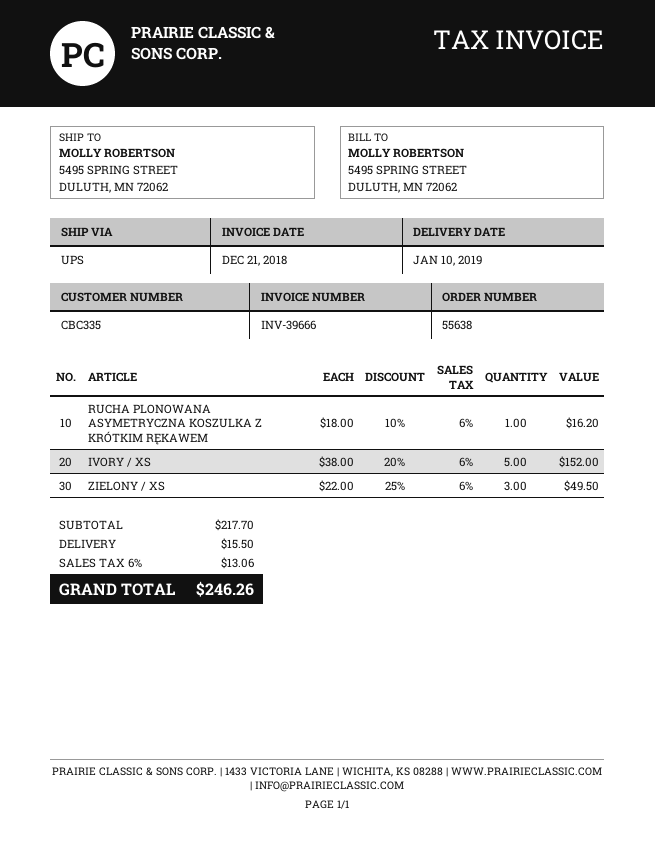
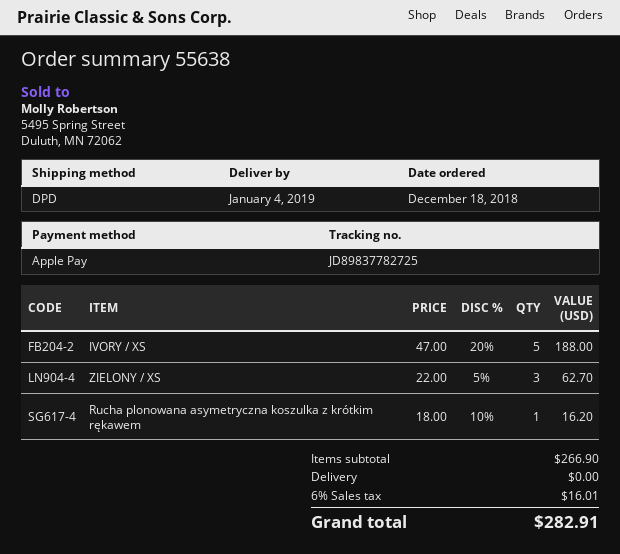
delivery date: 2019-01-10 -> 2019-01-04
shipping method: UPS -> DPD
IVORY / XS: 5 x 38.00 - 20% = 152.00 -> 5 x 47.00 - 20% = 188.00
ZIELONY / XS: 3 x 22.00 - 25% = 49.50 -> 3 x 22.00 - 5% = 62.70
subtotal: 217.70 -> 266.90
shipping: 15.50 -> 0.00
tax: 6% = 13.06 -> 6% = 16.01
total: 246.26 -> 282.91

